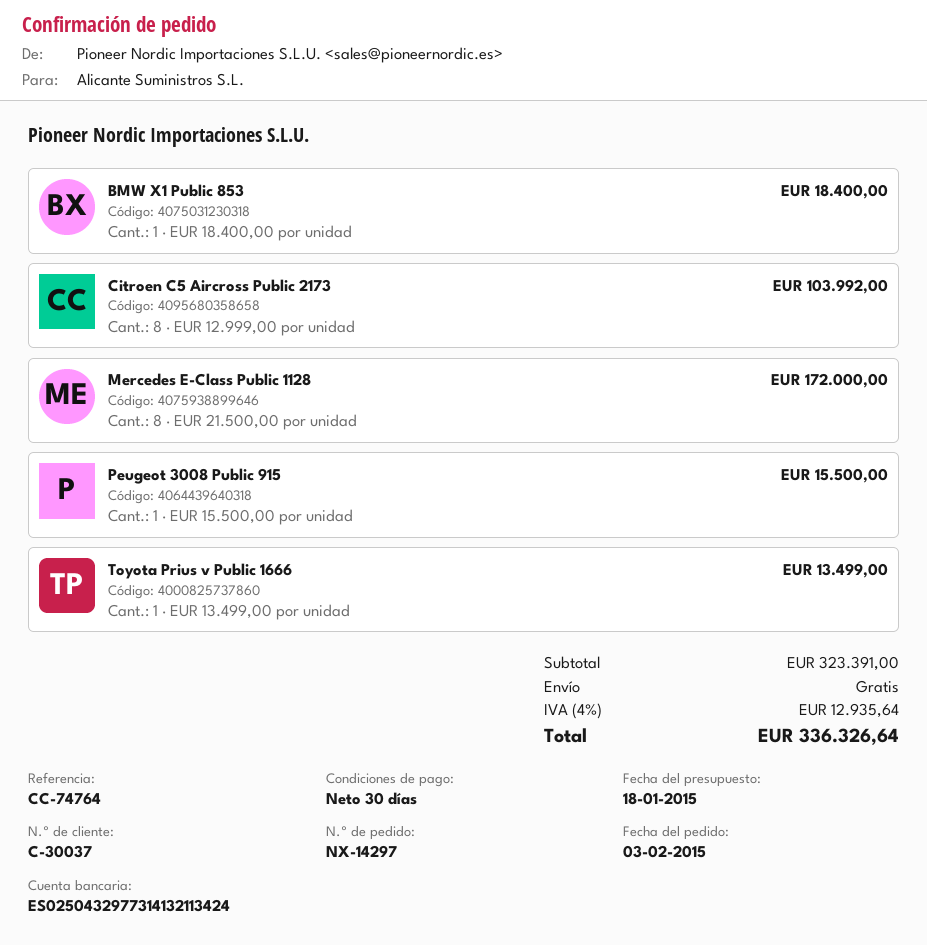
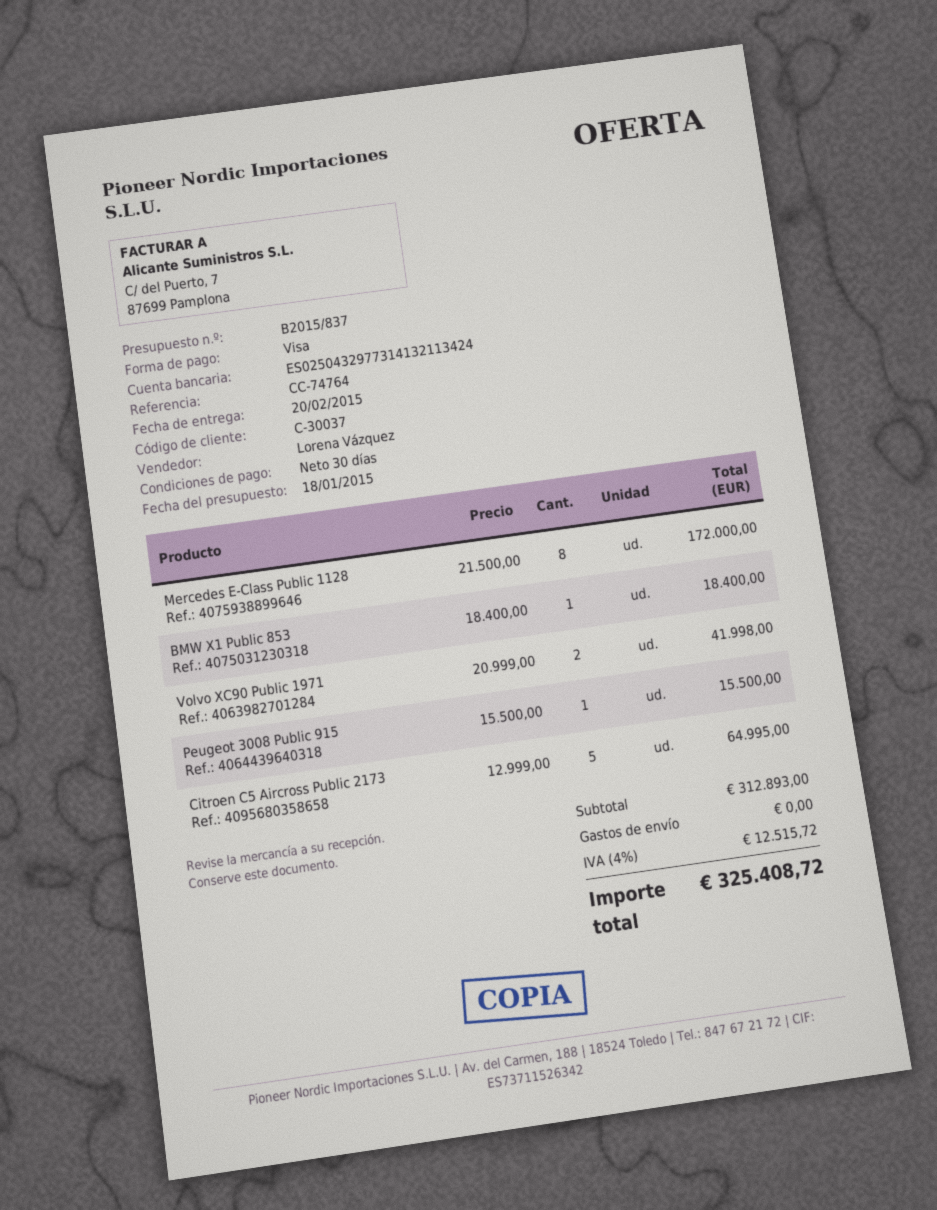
Citroen C5 Aircross Public 2173: 8 x 12999.00 = 103992.00 -> 5 x 12999.00 = 64995.00
Toyota Prius v Public 1666: 1 x 13499.00 = 13499.00 -> none
Volvo XC90 Public 1971: none -> 2 x 20999.00 = 41998.00
subtotal: 323391.00 -> 312893.00
tax: 4% = 12935.64 -> 4% = 12515.72
total: 336326.64 -> 325408.72

